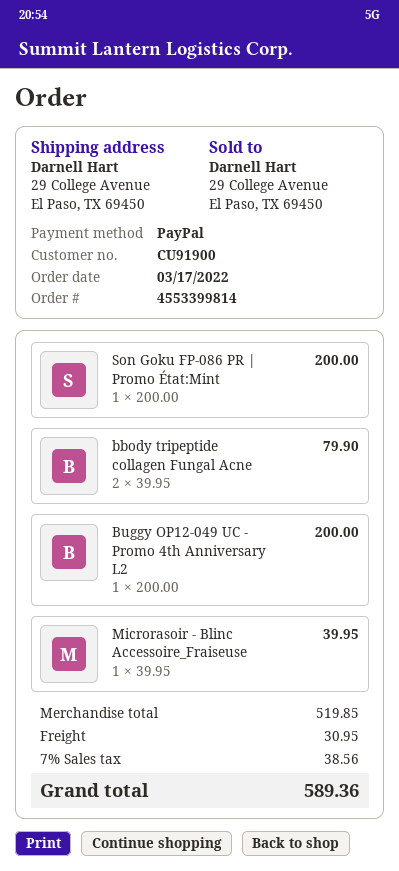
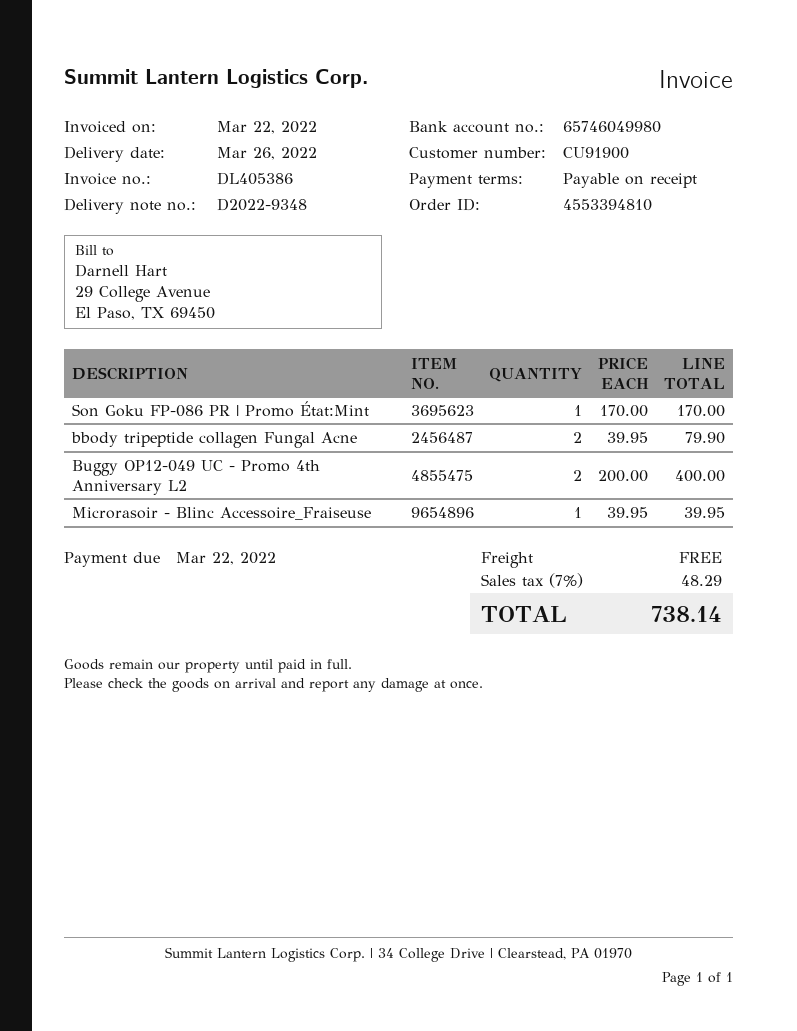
order number: 4553399814 -> 4553394810
Son Goku FP-086 PR | Promo État:Mint: 1 x 200.00 = 200.00 -> 1 x 170.00 = 170.00
Buggy OP12-049 UC - Promo 4th Anniversary L2: 1 x 200.00 = 200.00 -> 2 x 200.00 = 400.00
shipping: 30.95 -> 0.00
tax: 7% = 38.56 -> 7% = 48.29
total: 589.36 -> 738.14

